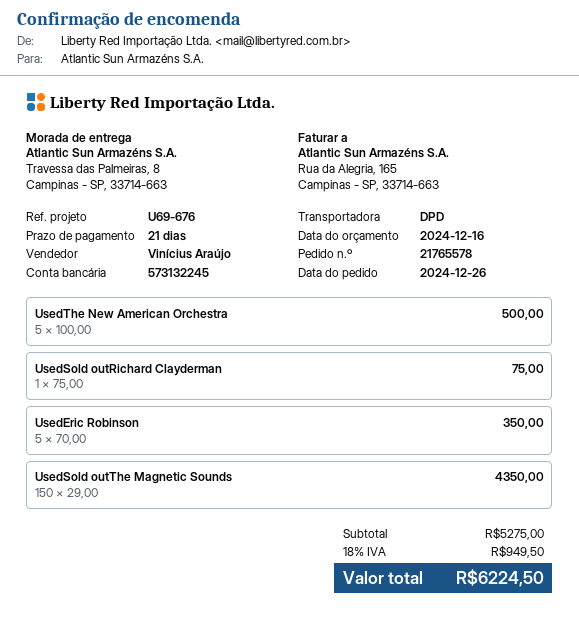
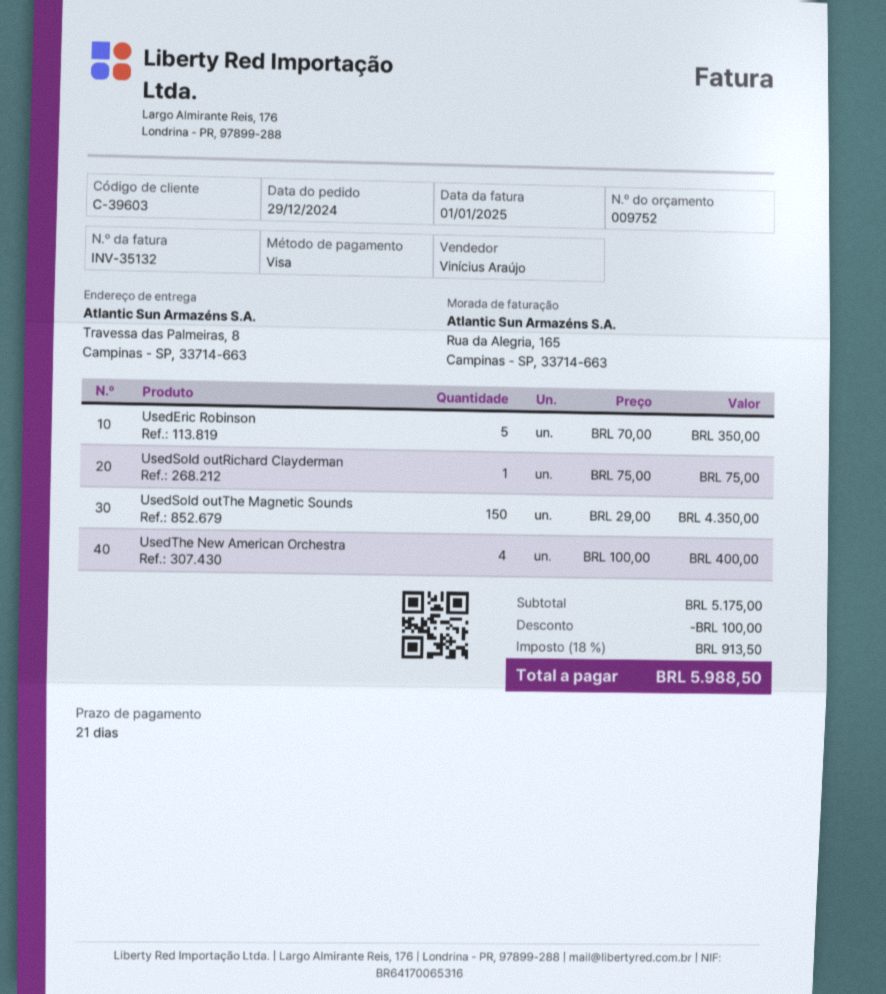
order date: 2024-12-26 -> 2024-12-29
UsedThe New American Orchestra: 5 x 100.00 = 500.00 -> 4 x 100.00 = 400.00
subtotal: 5275.00 -> 5175.00
discount: none -> 100.00
tax: 18% = 949.50 -> 18% = 913.50
total: 6224.50 -> 5988.50

